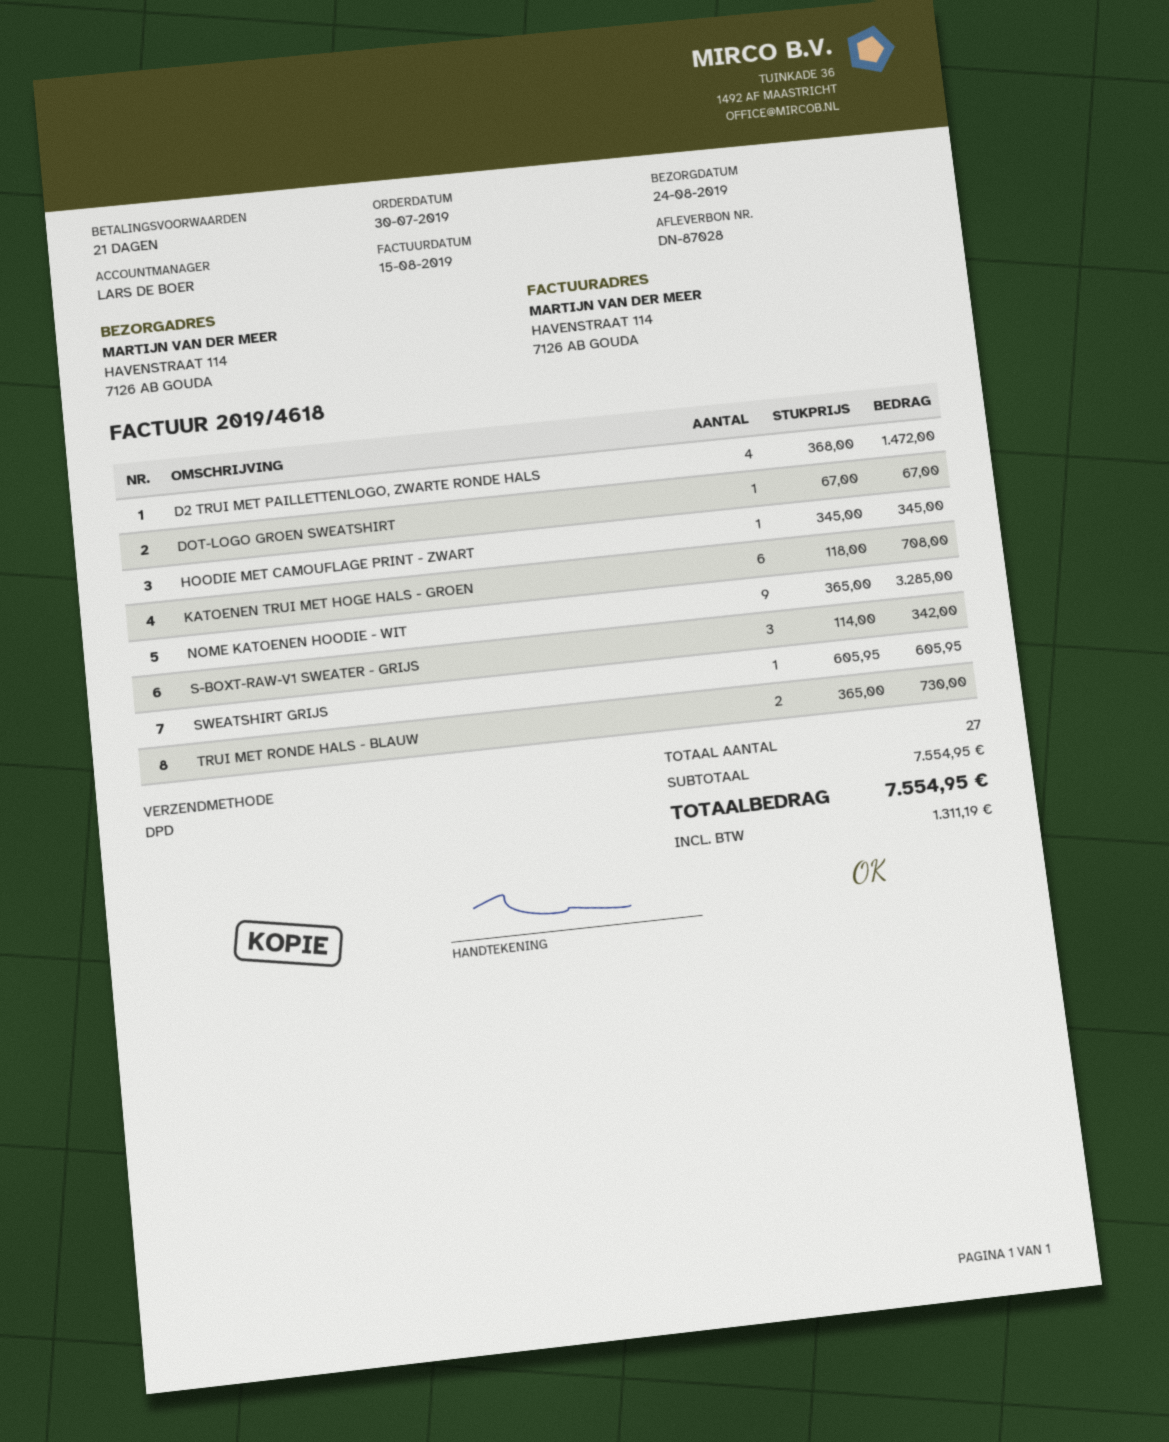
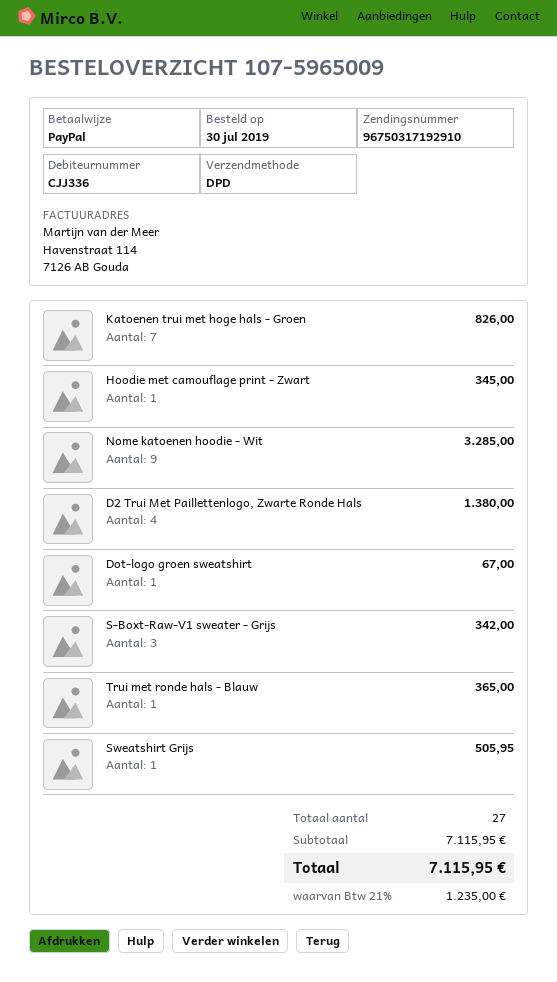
D2 TRUI MET PAILLETTENLOGO, ZWARTE RONDE HALS: 4 for 1472.00 -> 4 for 1380.00
KATOENEN TRUI MET HOGE HALS - GROEN: 6 for 708.00 -> 7 for 826.00
SWEATSHIRT GRIJS: 1 for 605.95 -> 1 for 505.95
TRUI MET RONDE HALS - BLAUW: 2 for 730.00 -> 1 for 365.00
subtotal: 7554.95 -> 7115.95
tax: 1311.19 -> 1235.00
total: 7554.95 -> 7115.95

